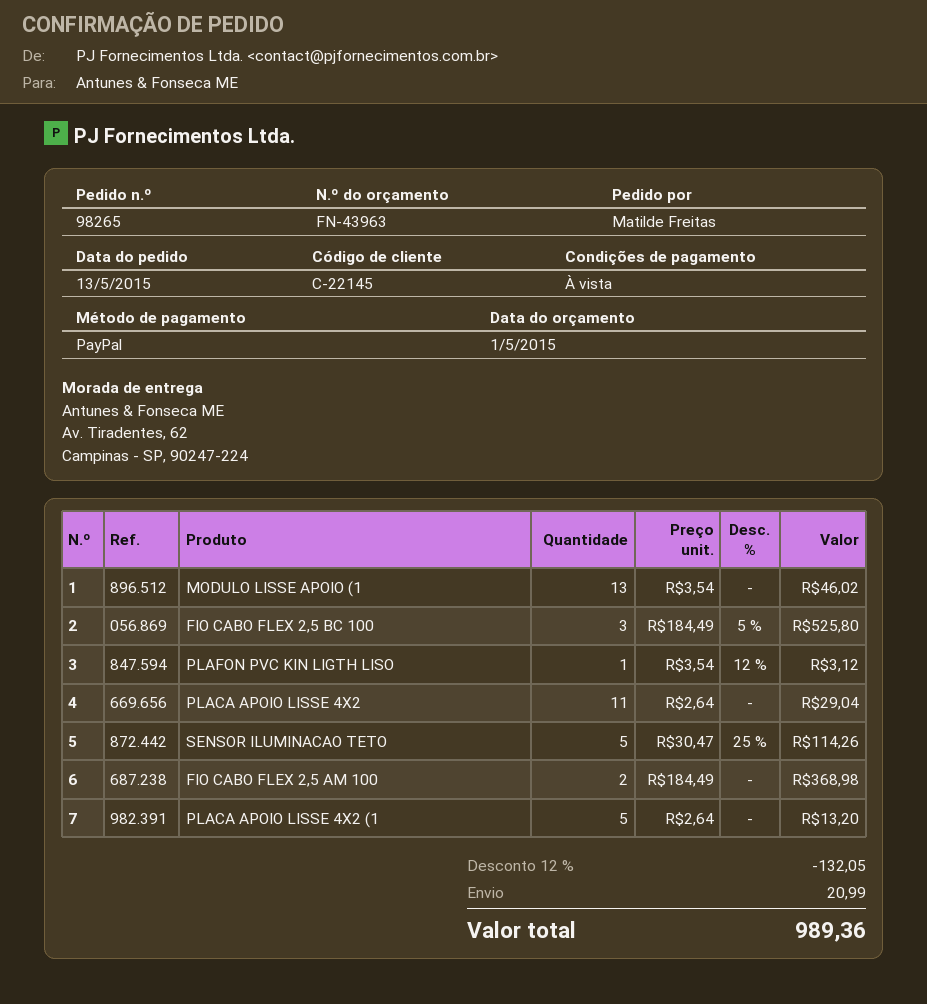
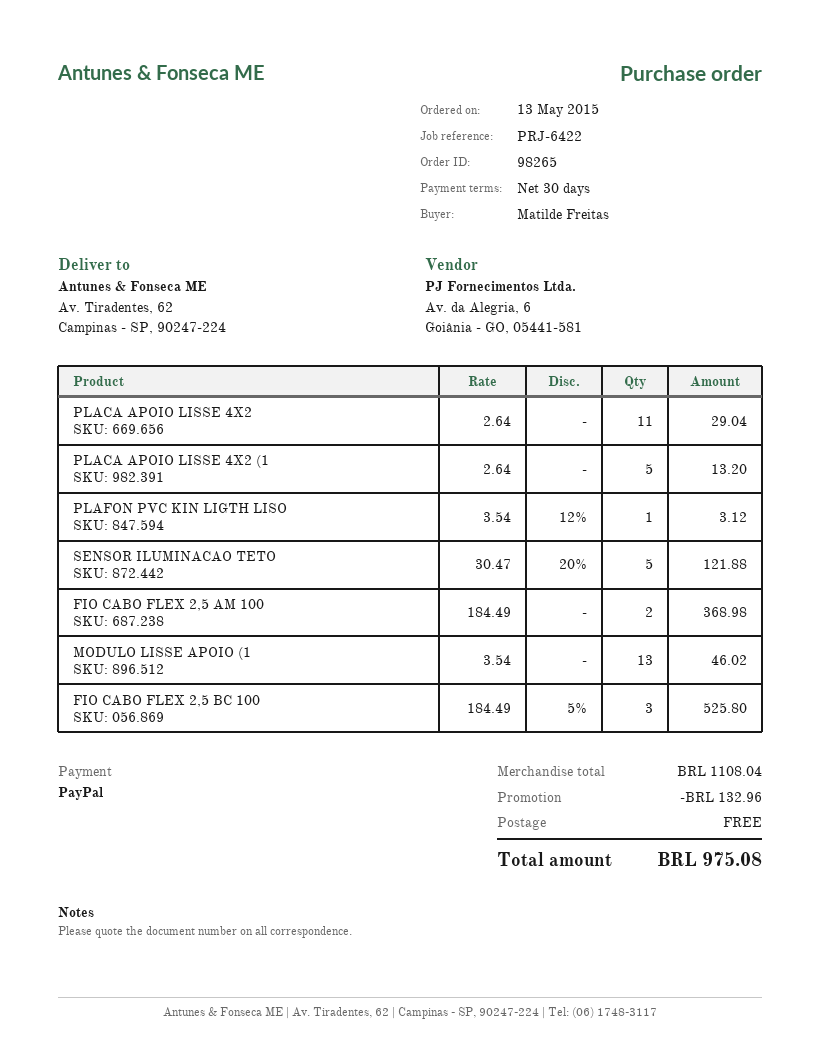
payment terms: on receipt -> 30 days
SENSOR ILUMINACAO TETO: 5 x 30.47 - 25% = 114.26 -> 5 x 30.47 - 20% = 121.88
discount: 132.05 -> 132.96
shipping: 20.99 -> 0.00
total: 989.36 -> 975.08

